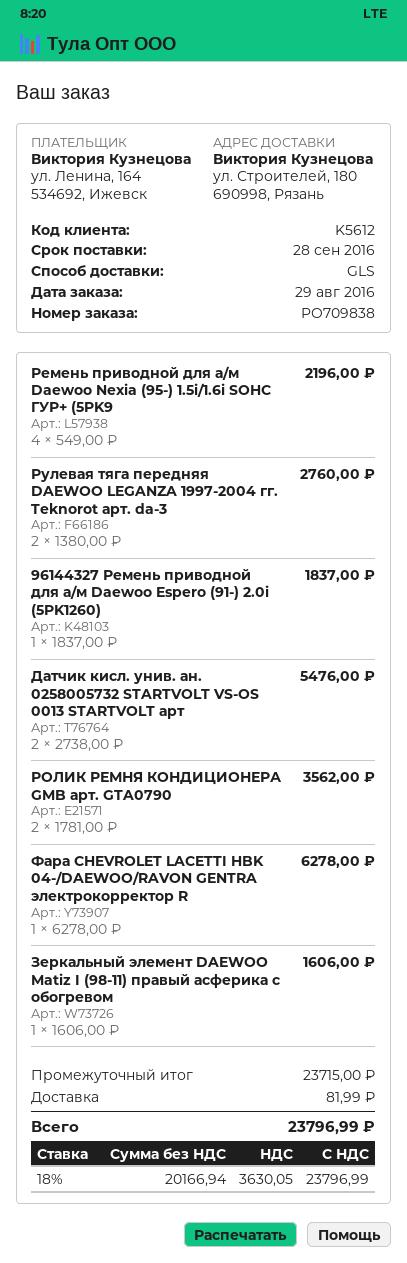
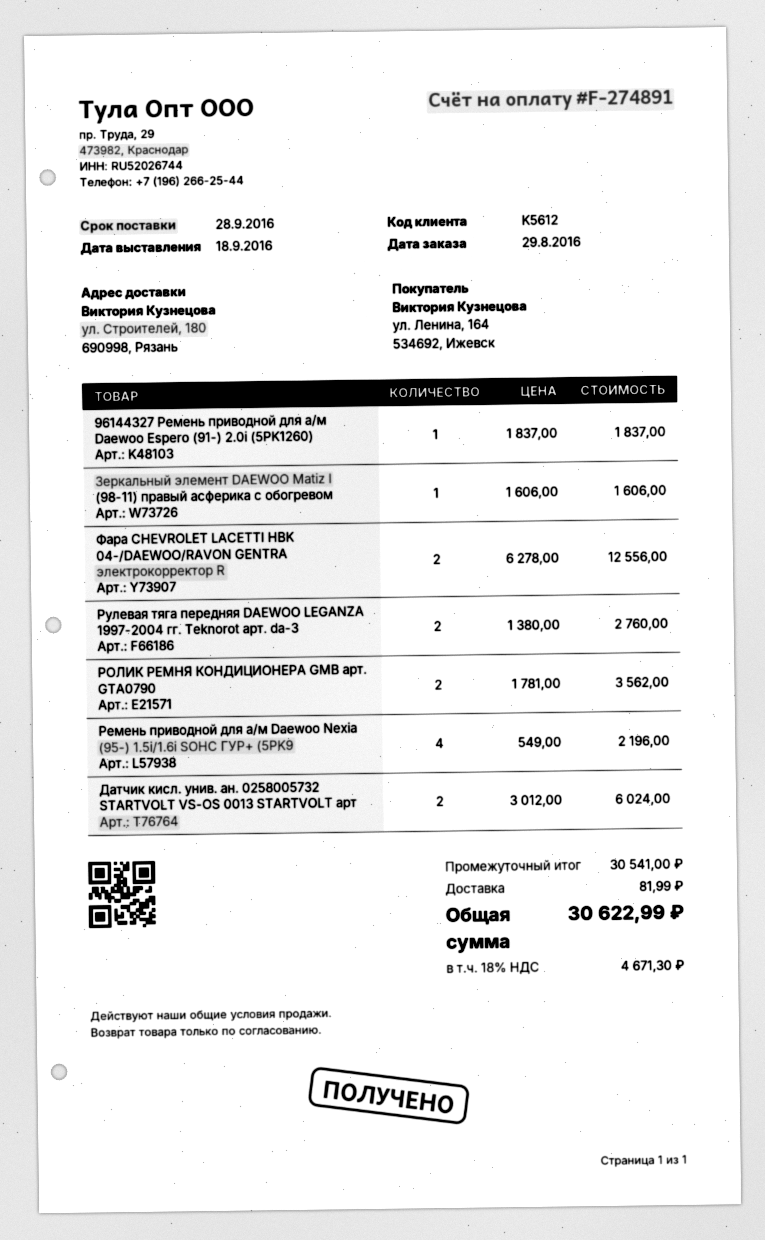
Датчик кисл. унив. ан. 0258005732 STARTVOLT VS-OS 0013 STARTVOLT арт: 2 x 2738.00 = 5476.00 -> 2 x 3012.00 = 6024.00
Фара CHEVROLET LACETTI HBK 04-/DAEWOO/RAVON GENTRA электрокорректор R: 1 x 6278.00 = 6278.00 -> 2 x 6278.00 = 12556.00
subtotal: 23715.00 -> 30541.00
tax: 18% = 3630.05 -> 18% = 4671.30
total: 23796.99 -> 30622.99

